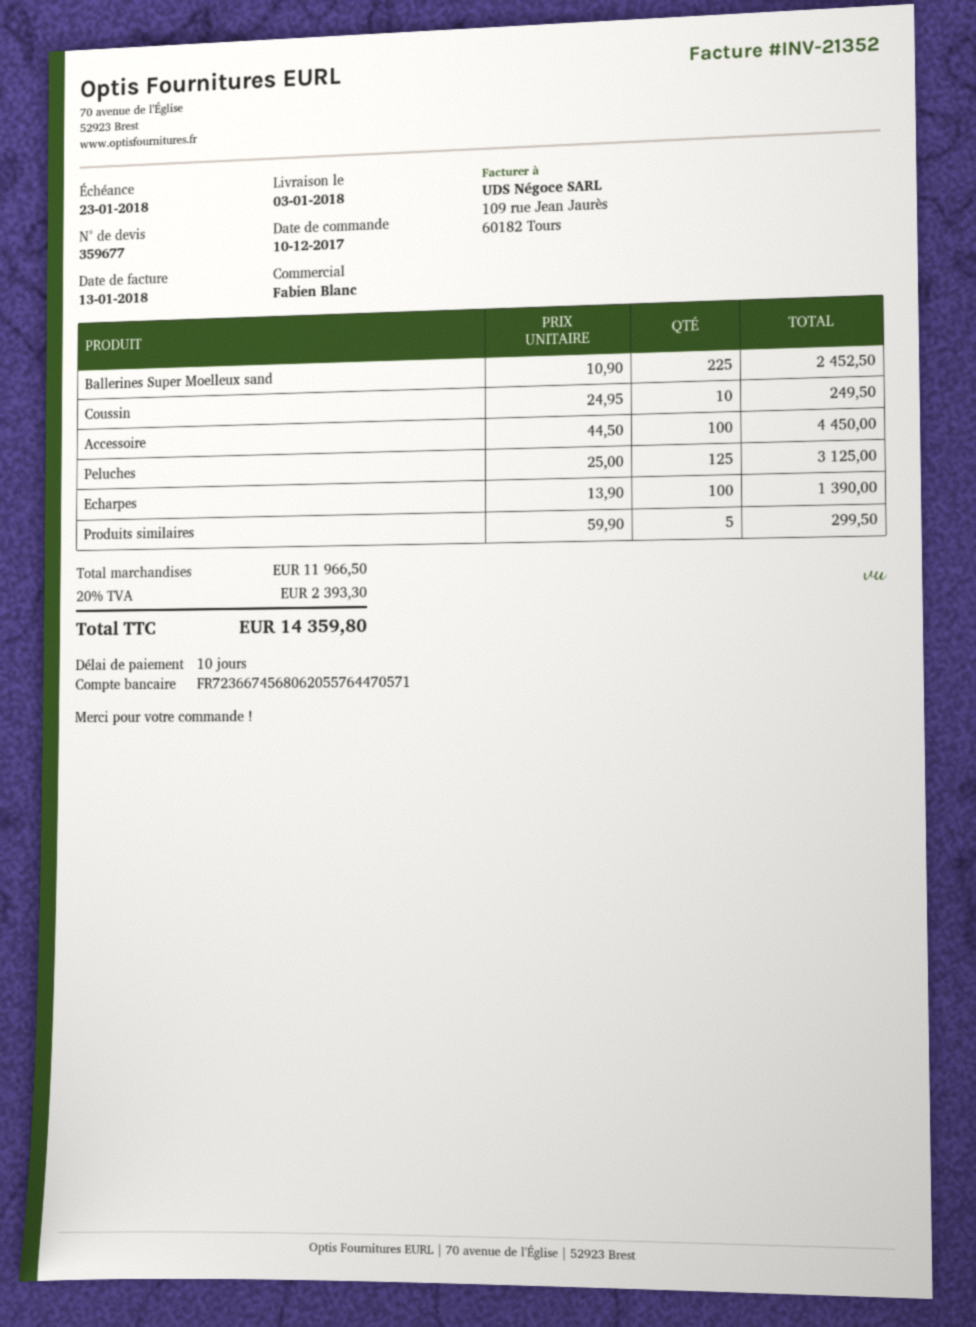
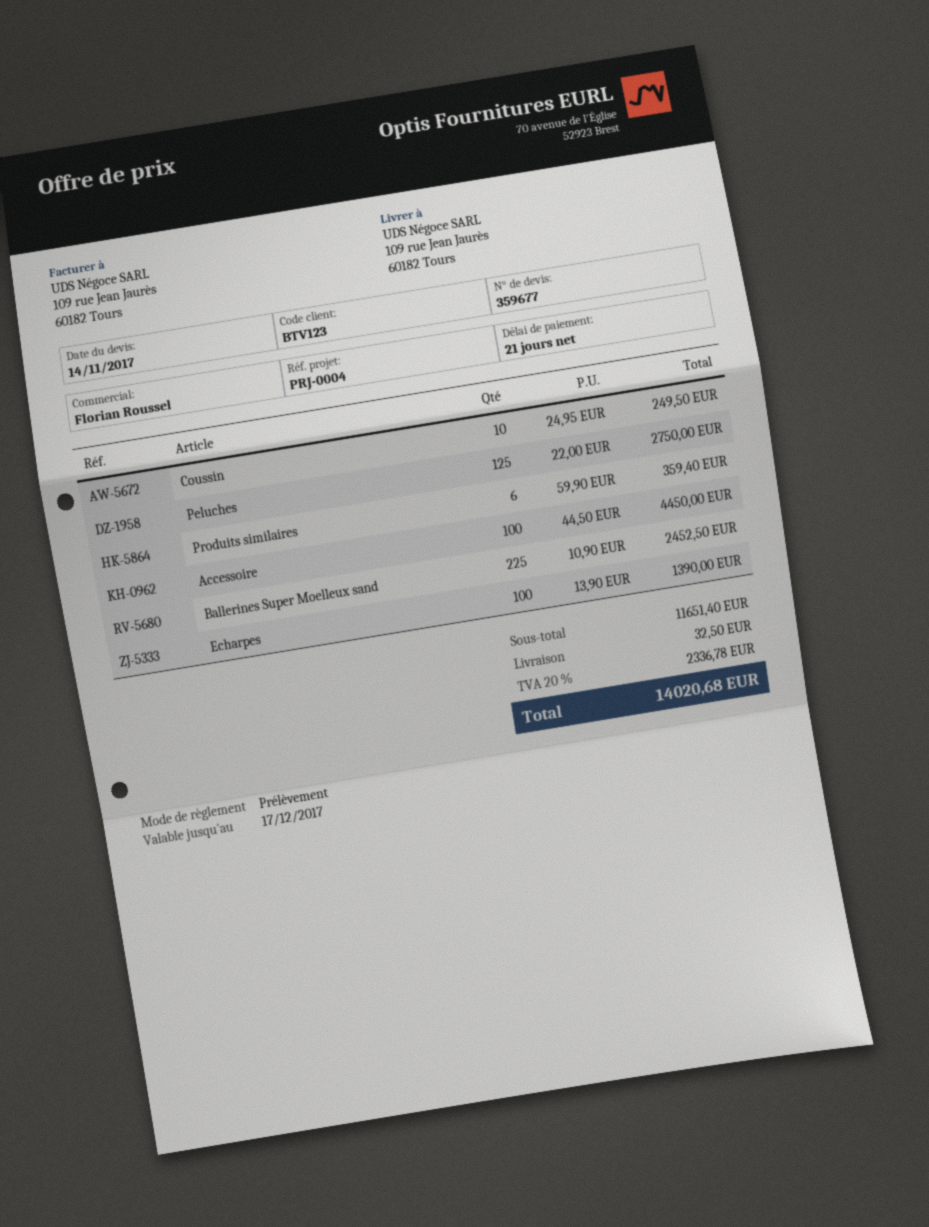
payment terms: 10 days -> 21 days
sales rep: Fabien Blanc -> Florian Roussel
Peluches: 125 x 25.00 = 3125.00 -> 125 x 22.00 = 2750.00
Produits similaires: 5 x 59.90 = 299.50 -> 6 x 59.90 = 359.40
subtotal: 11966.50 -> 11651.40
shipping: none -> 32.50
tax: 20% = 2393.30 -> 20% = 2336.78
total: 14359.80 -> 14020.68

